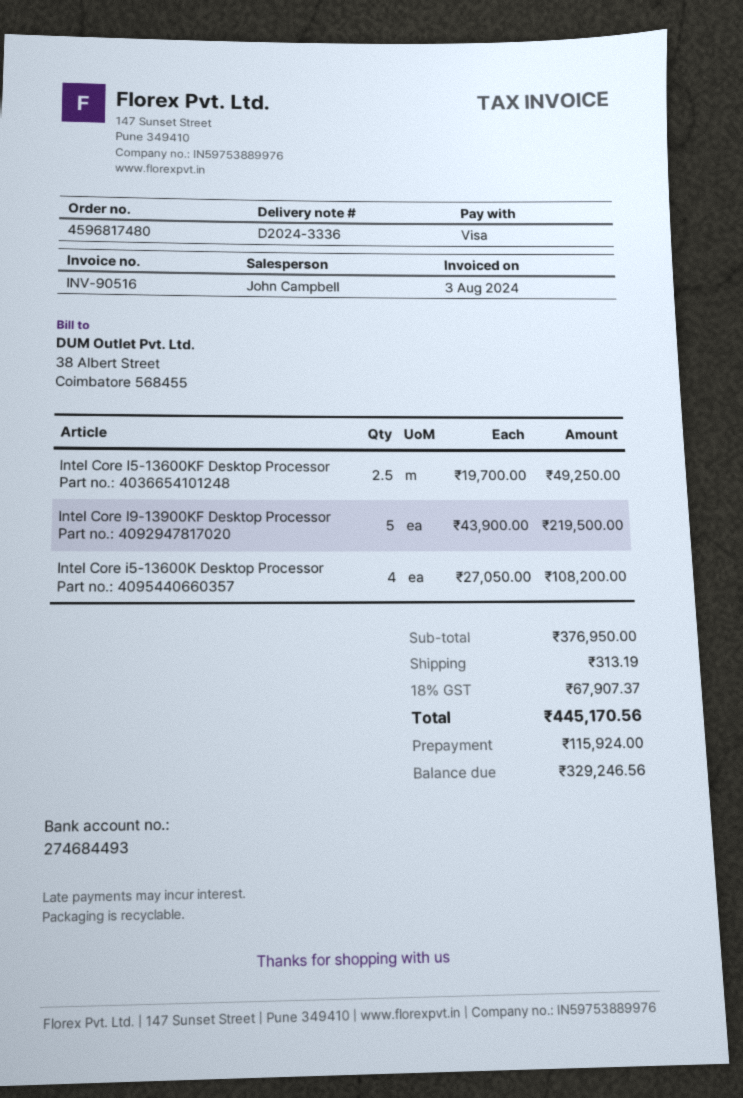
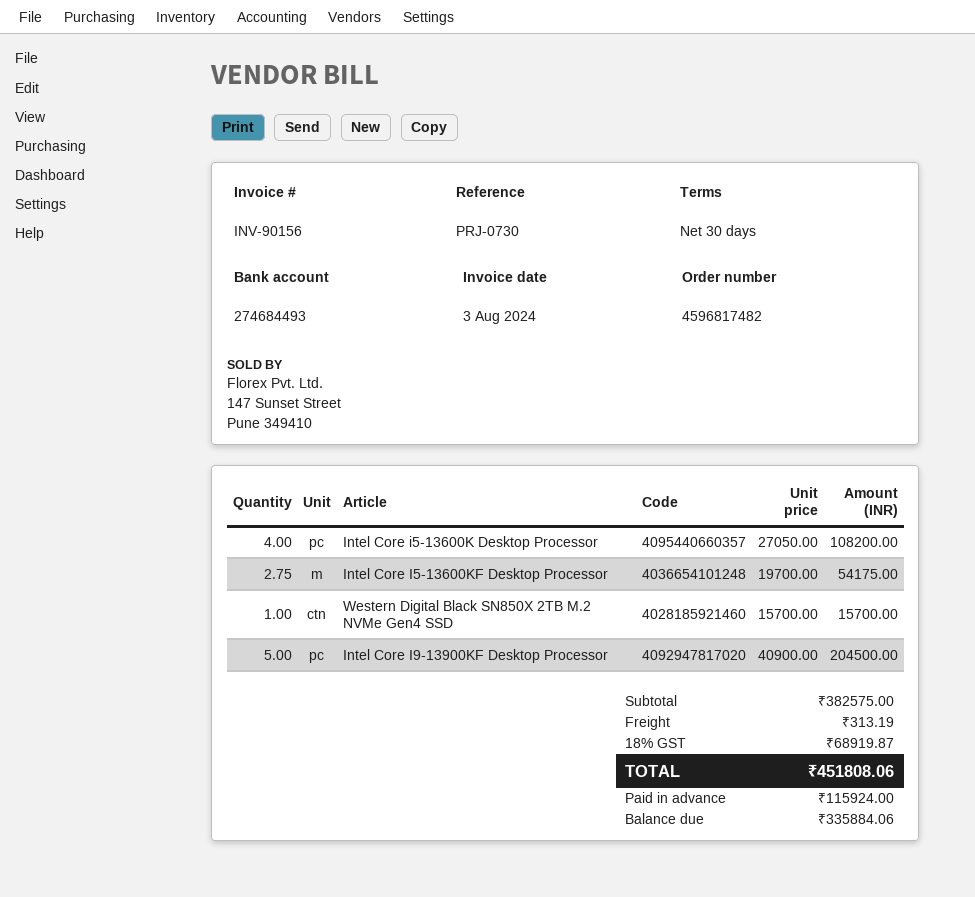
order number: 4596817480 -> 4596817482
invoice number: INV-90516 -> INV-90156
Intel Core I5-13600KF Desktop Processor: 2.5 x 19700.00 = 49250.00 -> 2.75 x 19700.00 = 54175.00
Intel Core I9-13900KF Desktop Processor: 5 x 43900.00 = 219500.00 -> 5 x 40900.00 = 204500.00
Western Digital Black SN850X 2TB M.2 NVMe Gen4 SSD: none -> 1 x 15700.00 = 15700.00
subtotal: 376950.00 -> 382575.00
tax: 18% = 67907.37 -> 18% = 68919.87
total: 445170.56 -> 451808.06
balance: 329246.56 -> 335884.06

